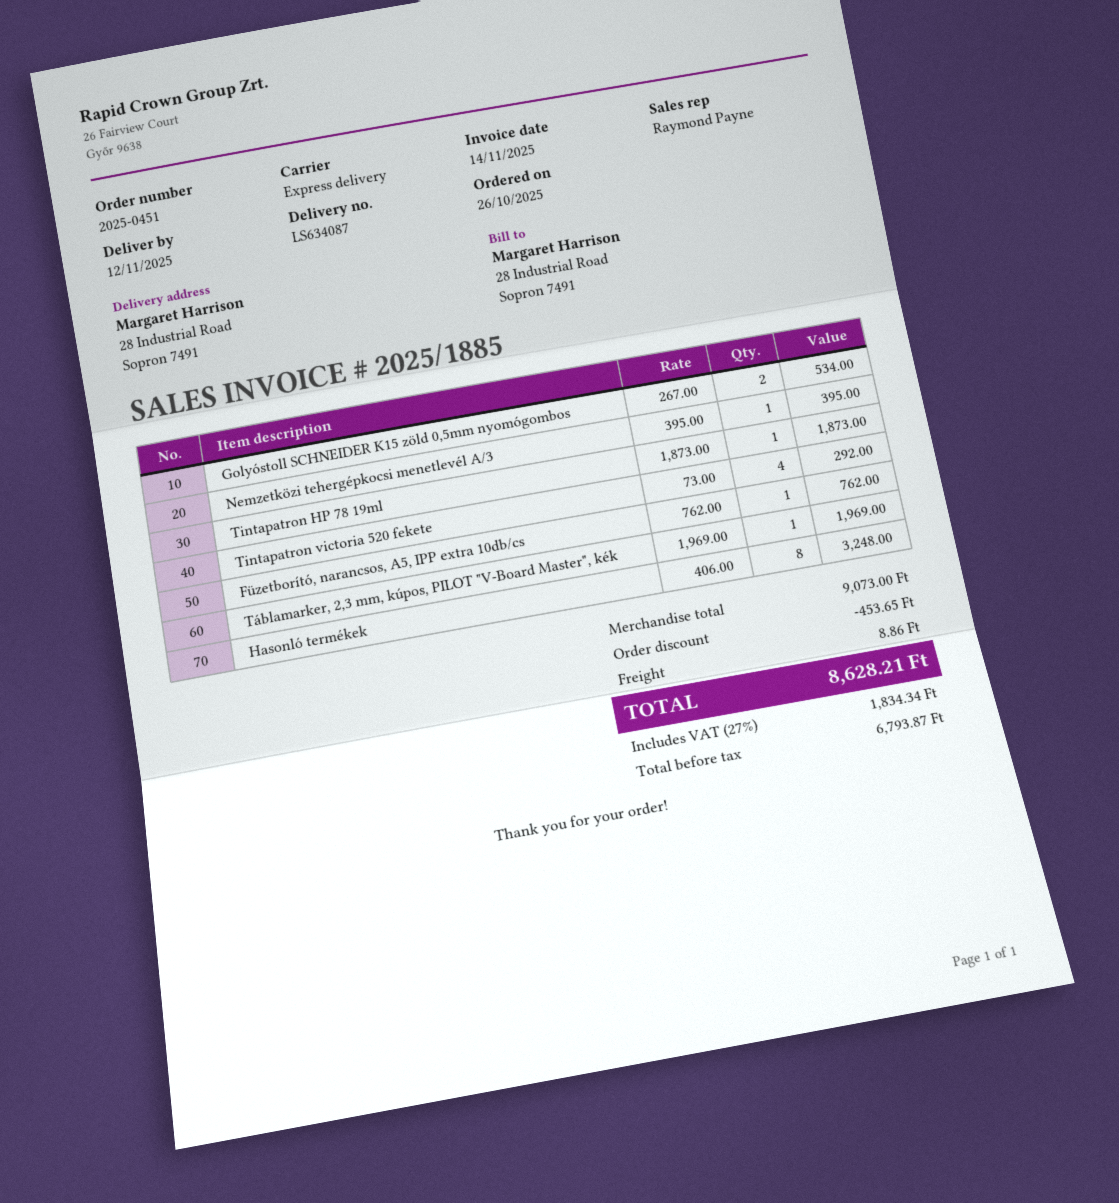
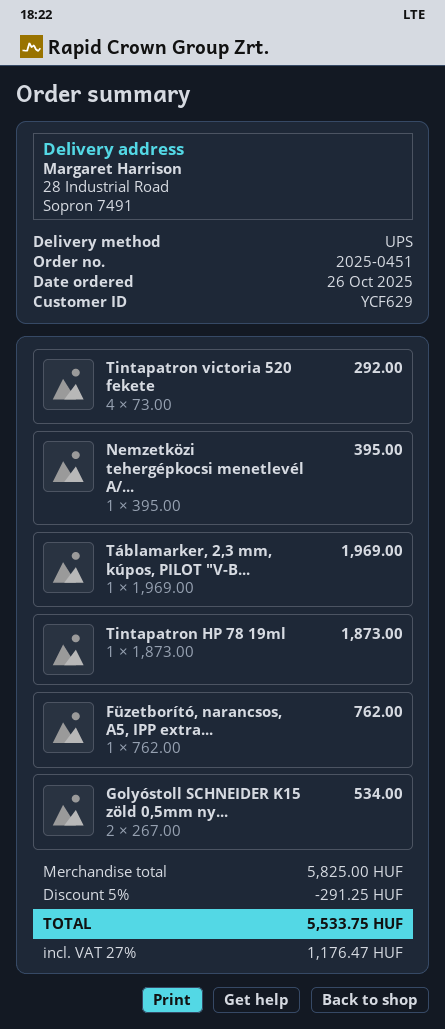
shipping method: express -> UPS
Hasonló termékek: 8 x 406.00 = 3248.00 -> none
subtotal: 9073.00 -> 5825.00
discount: 453.65 -> 291.25
shipping: 8.86 -> none
tax: 27% = 1834.34 -> 27% = 1176.47
total: 8628.21 -> 5533.75

